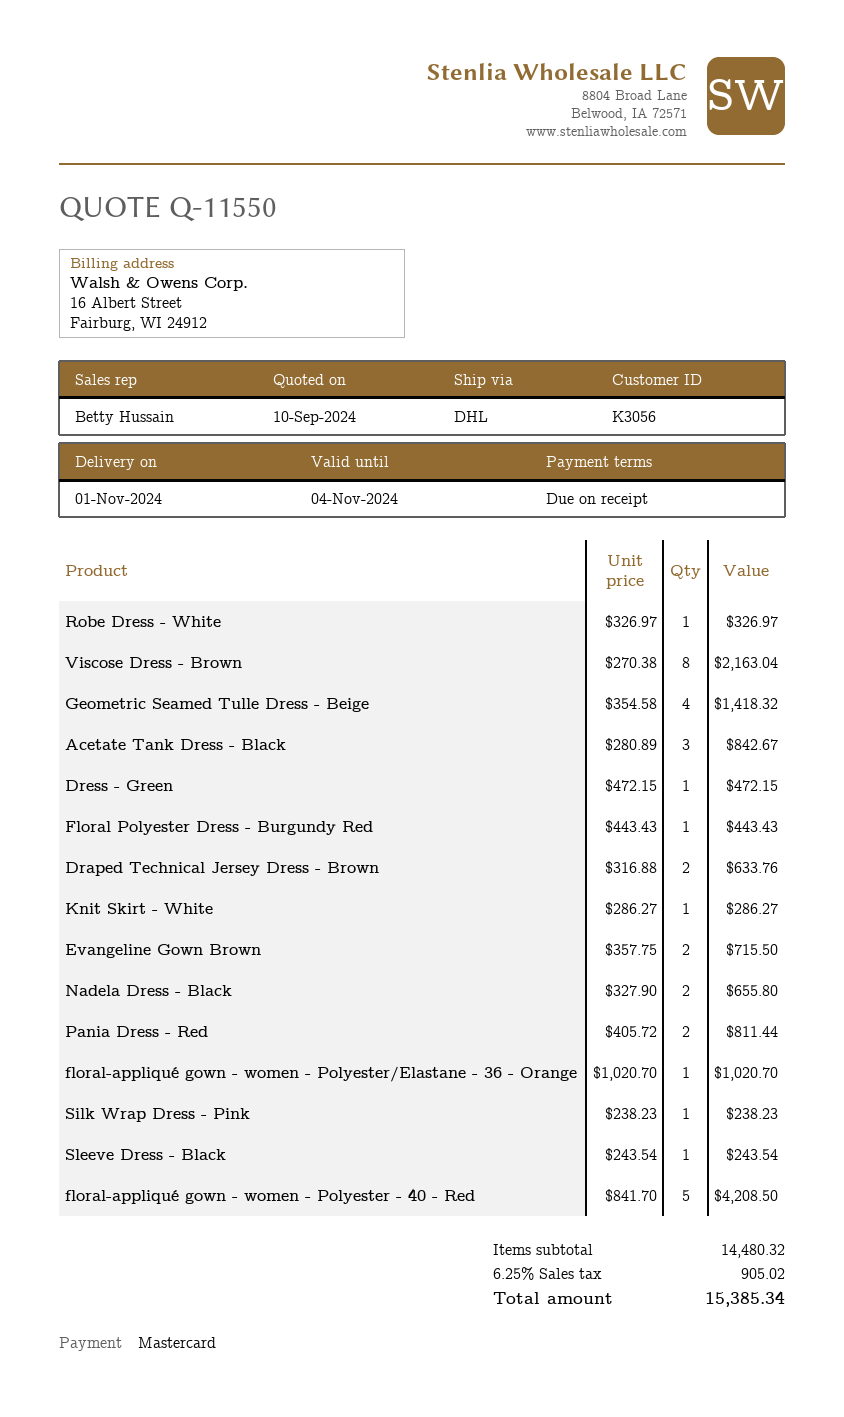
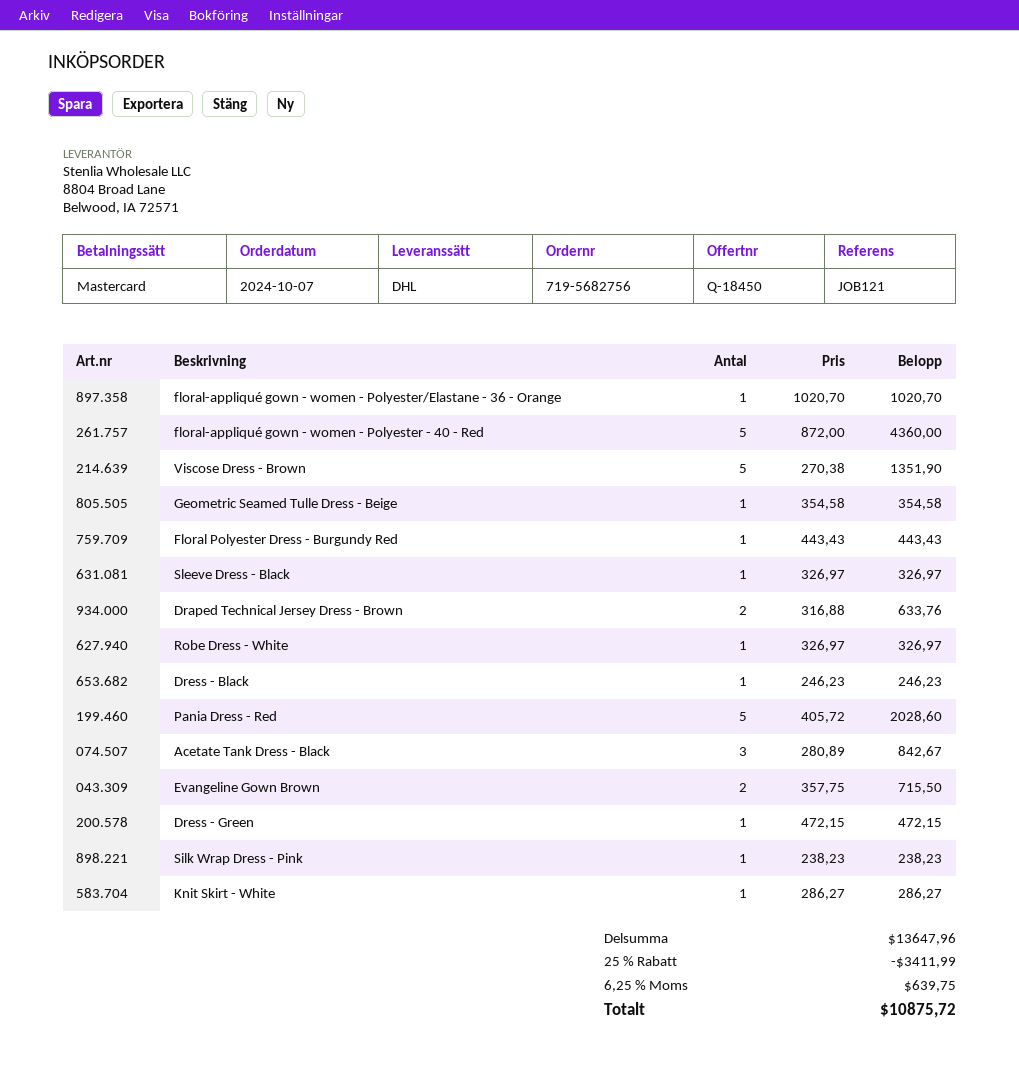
quote number: Q-11550 -> Q-18450
Viscose Dress - Brown: 8 x 270.38 = 2163.04 -> 5 x 270.38 = 1351.90
Geometric Seamed Tulle Dress - Beige: 4 x 354.58 = 1418.32 -> 1 x 354.58 = 354.58
Nadela Dress - Black: 2 x 327.90 = 655.80 -> none
Pania Dress - Red: 2 x 405.72 = 811.44 -> 5 x 405.72 = 2028.60
Sleeve Dress - Black: 1 x 243.54 = 243.54 -> 1 x 326.97 = 326.97
floral-appliqué gown - women - Polyester - 40 - Red: 5 x 841.70 = 4208.50 -> 5 x 872.00 = 4360.00
Dress - Black: none -> 1 x 246.23 = 246.23
subtotal: 14480.32 -> 13647.96
discount: none -> 25% = 3411.99
tax: 6.25% = 905.02 -> 6.25% = 639.75
total: 15385.34 -> 10875.72

